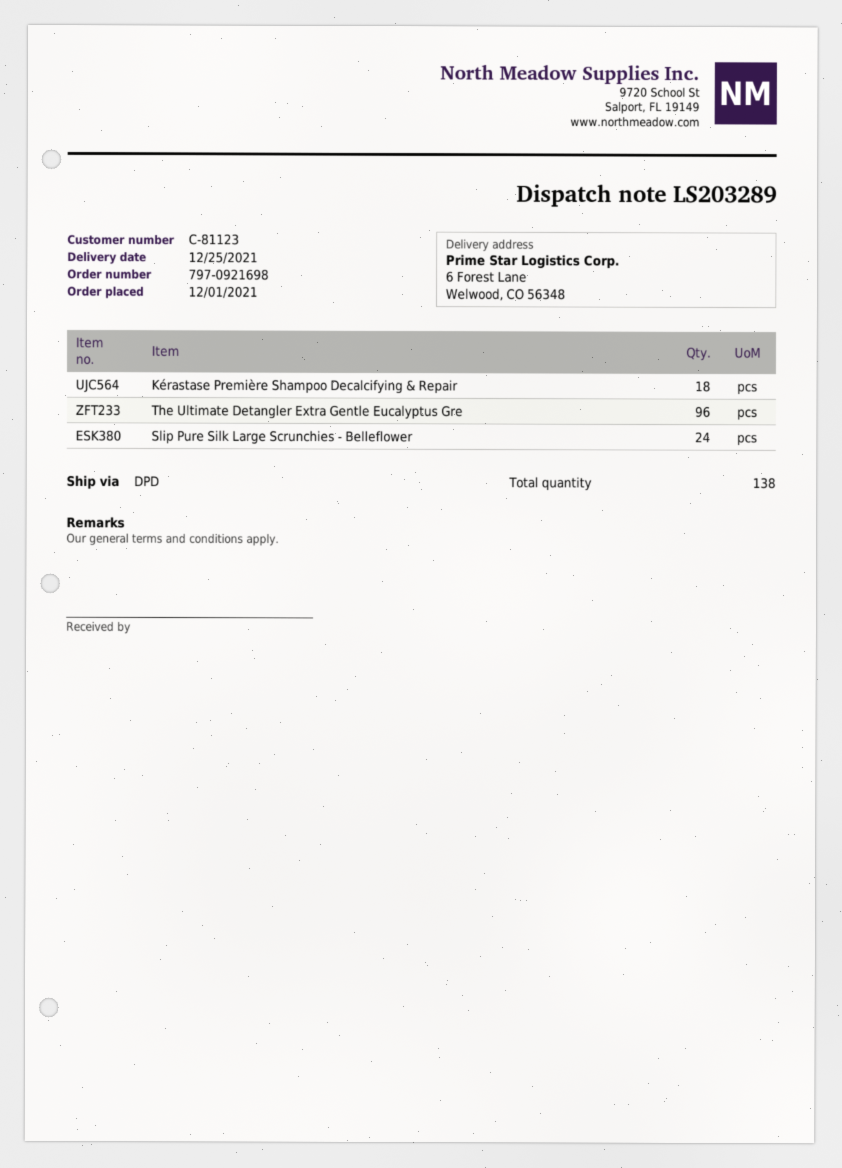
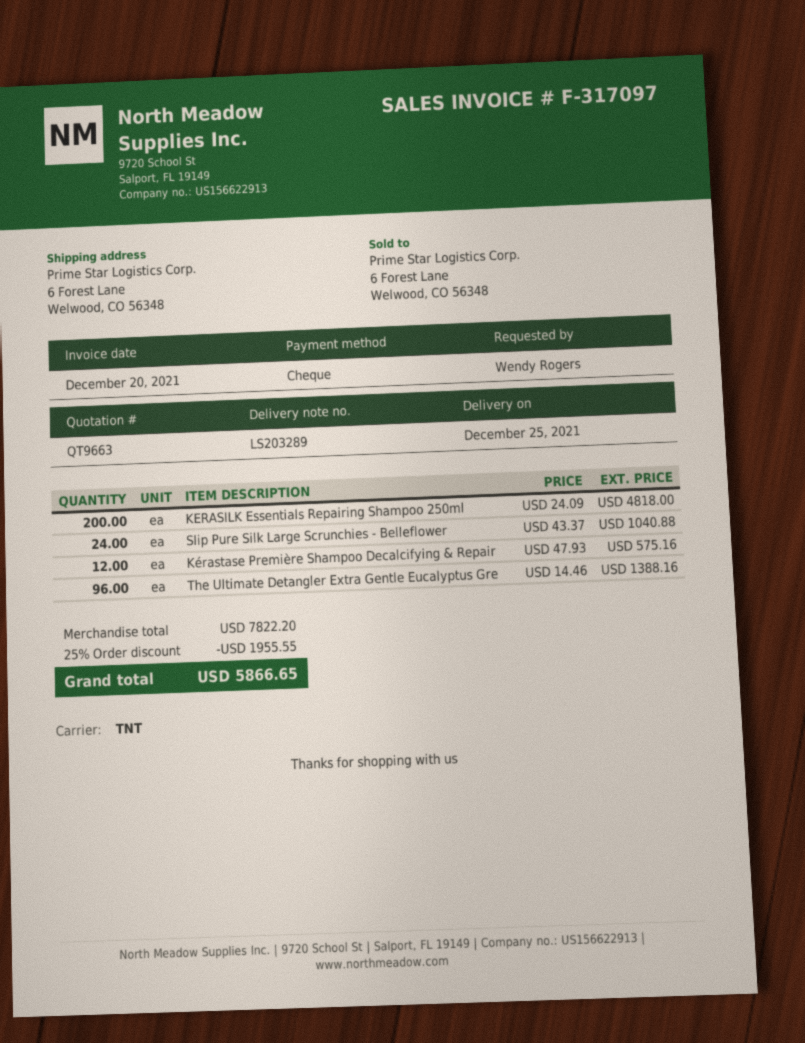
shipping method: DPD -> TNT
Kérastase Première Shampoo Decalcifying & Repair: 18 -> 12
KERASILK Essentials Repairing Shampoo 250ml: none -> 200

